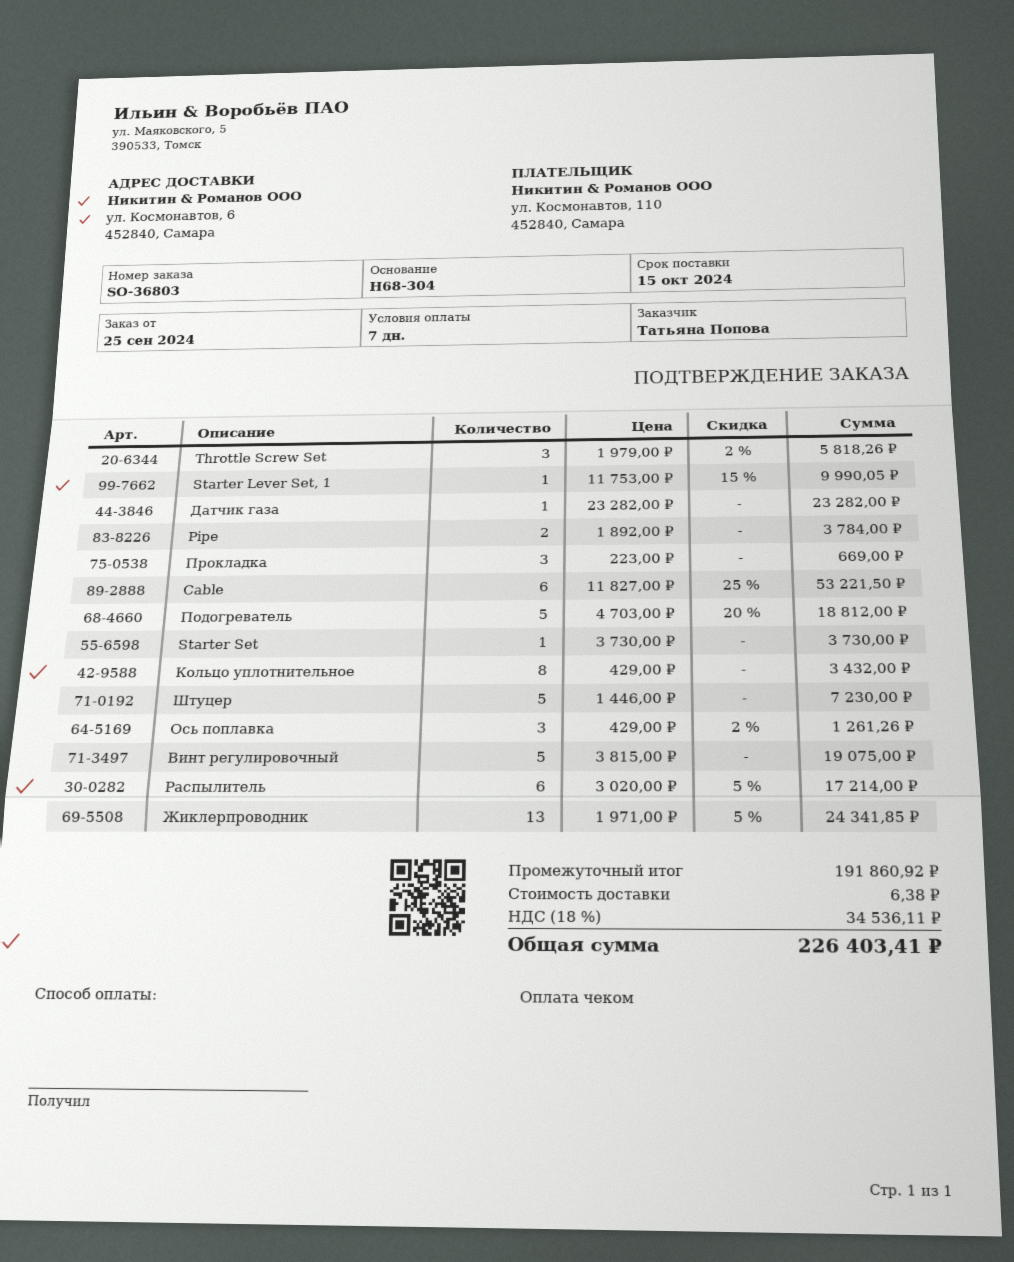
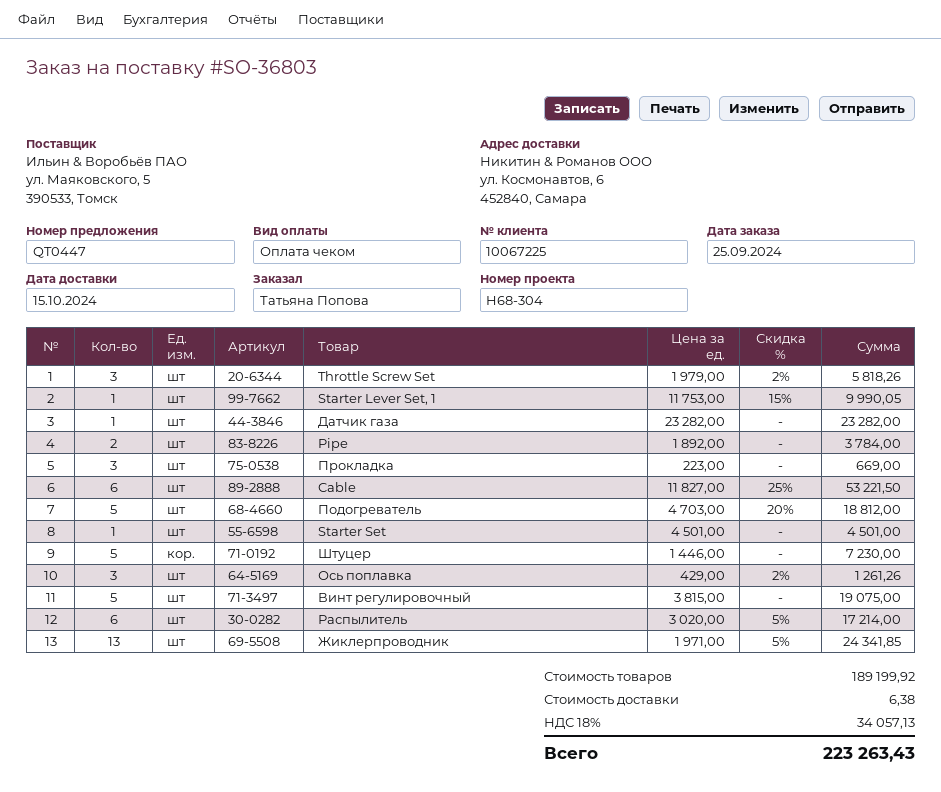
Starter Set: 1 x 3730.00 = 3730.00 -> 1 x 4501.00 = 4501.00
Кольцо уплотнительное: 8 x 429.00 = 3432.00 -> none
subtotal: 191860.92 -> 189199.92
tax: 18% = 34536.11 -> 18% = 34057.13
total: 226403.41 -> 223263.43

